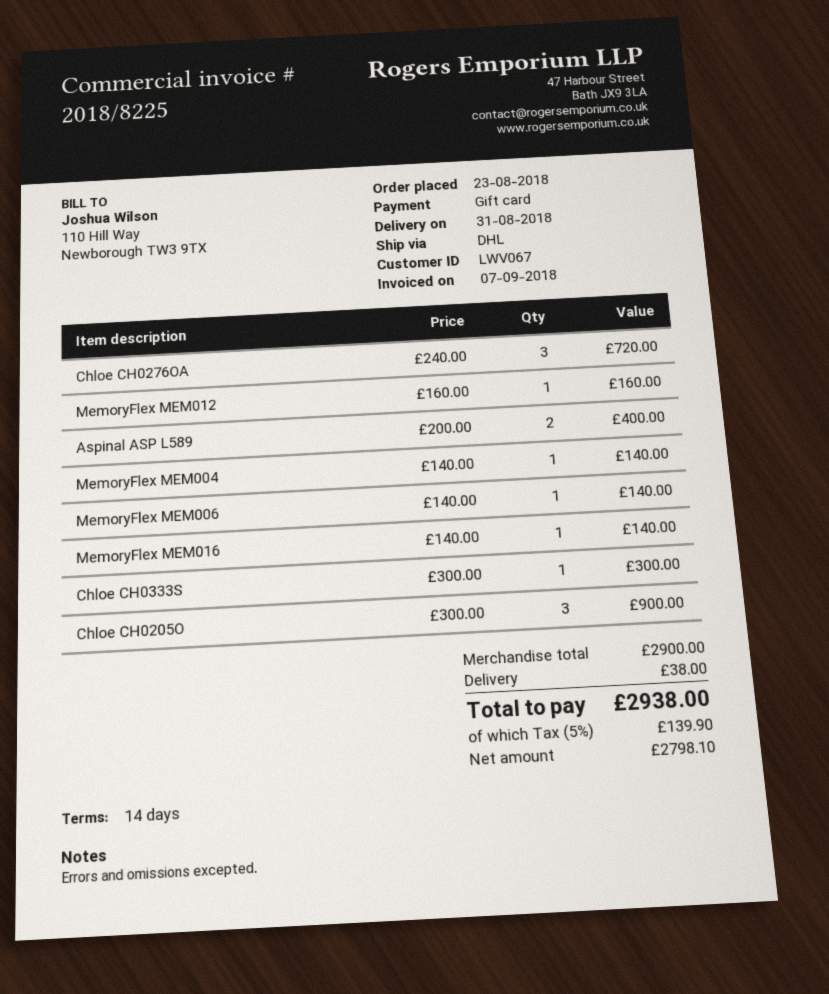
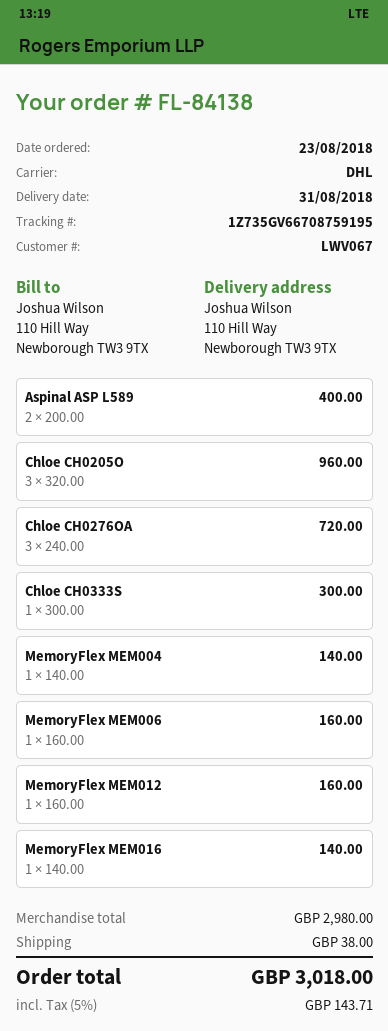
MemoryFlex MEM006: 1 x 140.00 = 140.00 -> 1 x 160.00 = 160.00
Chloe CH0205O: 3 x 300.00 = 900.00 -> 3 x 320.00 = 960.00
subtotal: 2900.00 -> 2980.00
tax: 5% = 139.90 -> 5% = 143.71
total: 2938.00 -> 3018.00

